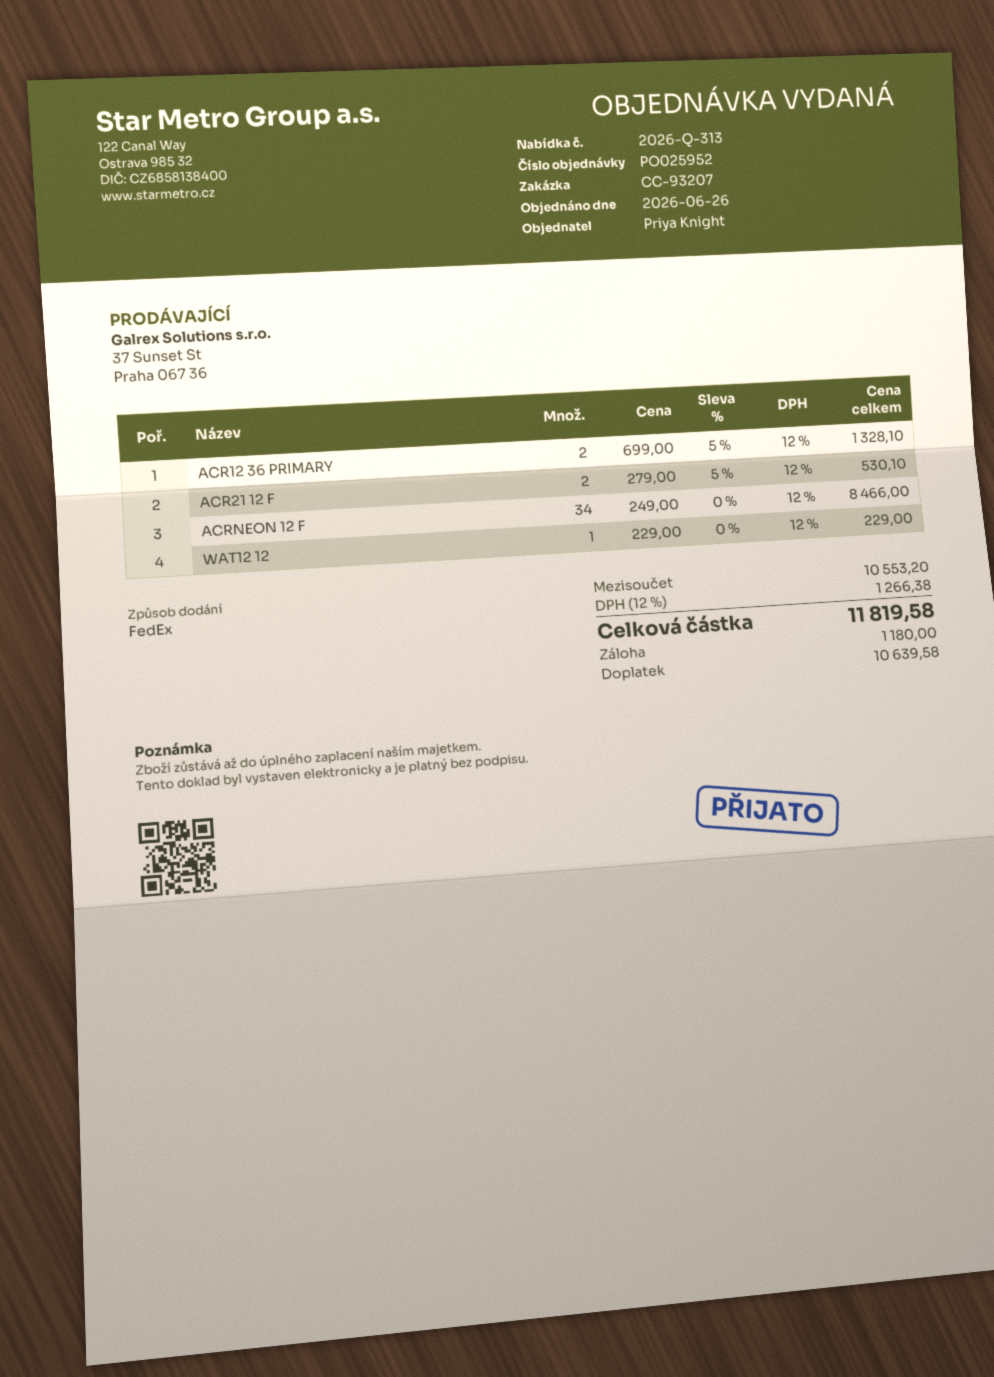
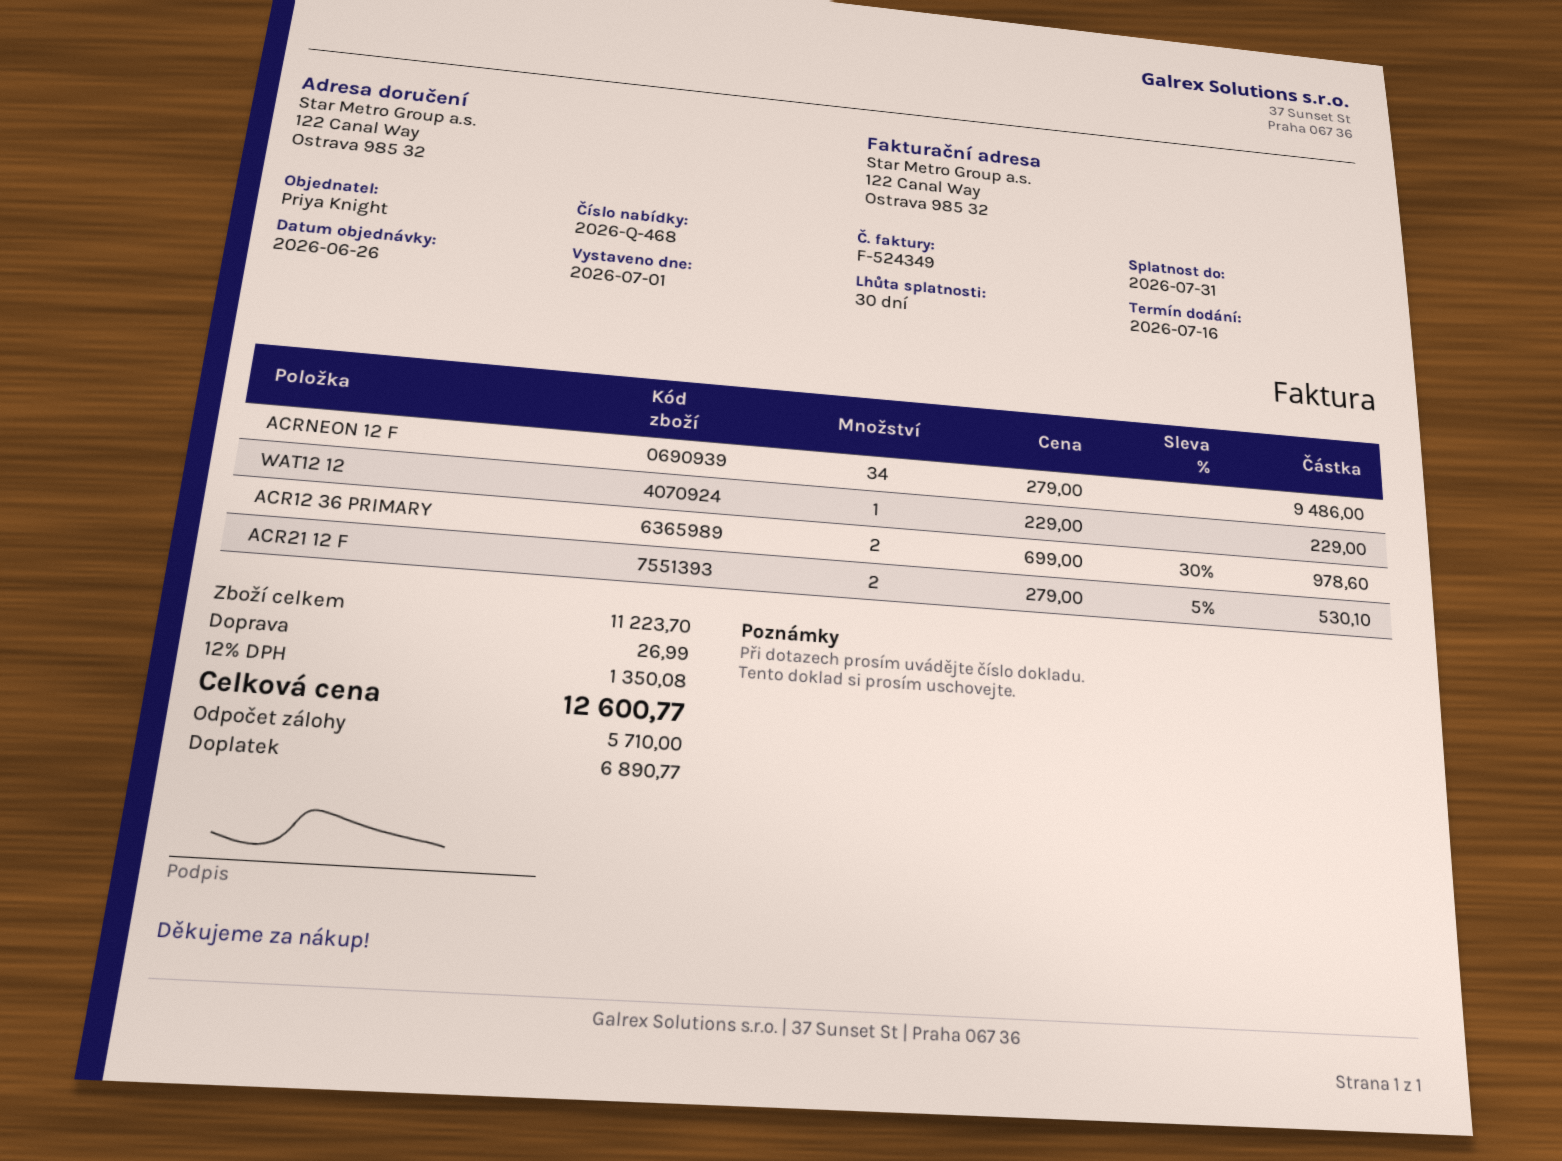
quote number: 2026-Q-313 -> 2026-Q-468
ACR12 36 PRIMARY: 2 x 699.00 - 5% = 1328.10 -> 2 x 699.00 - 30% = 978.60
ACRNEON 12 F: 34 x 249.00 = 8466.00 -> 34 x 279.00 = 9486.00
subtotal: 10553.20 -> 11223.70
shipping: none -> 26.99
tax: 12% = 1266.38 -> 12% = 1350.08
total: 11819.58 -> 12600.77
deposit: 1180.00 -> 5710.00
balance: 10639.58 -> 6890.77

